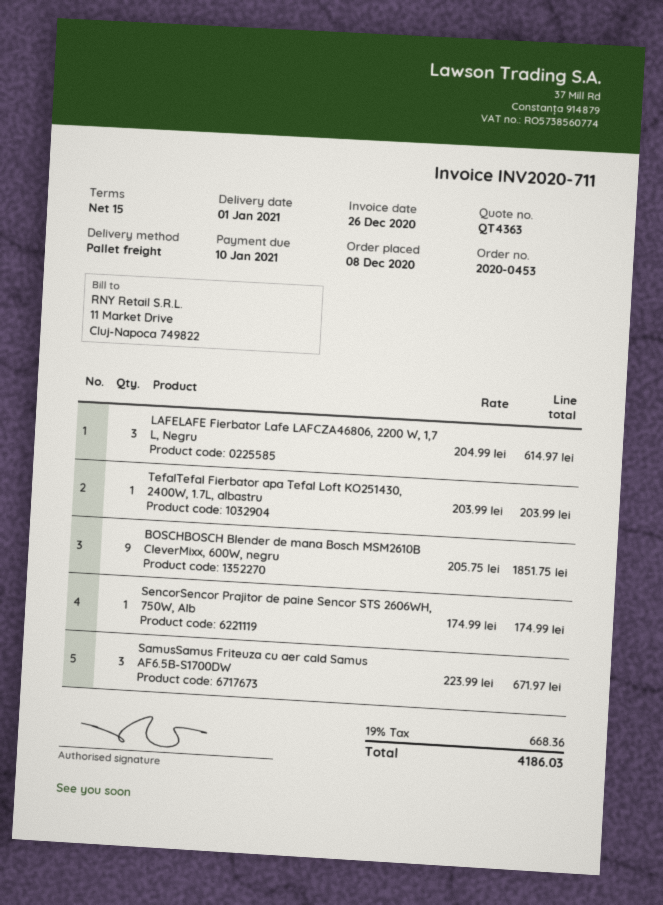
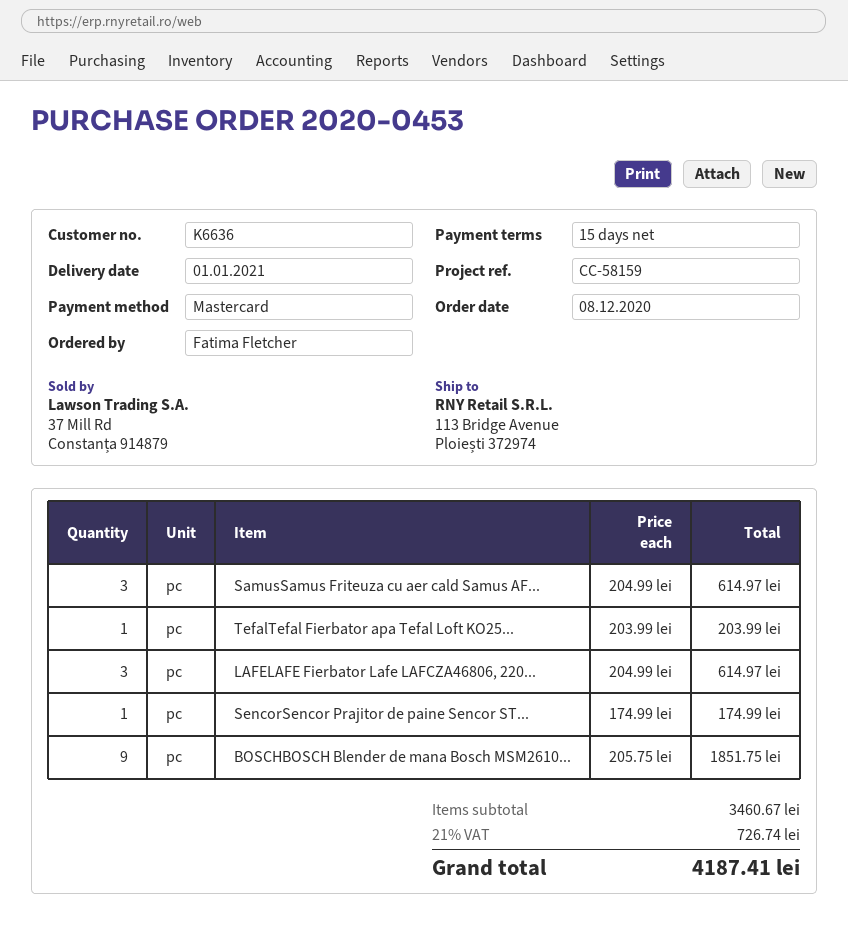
SamusSamus Friteuza cu aer cald Samus AF6.5B-S1700DW: 3 x 223.99 = 671.97 -> 3 x 204.99 = 614.97
tax: 19% = 668.36 -> 21% = 726.74
total: 4186.03 -> 4187.41

